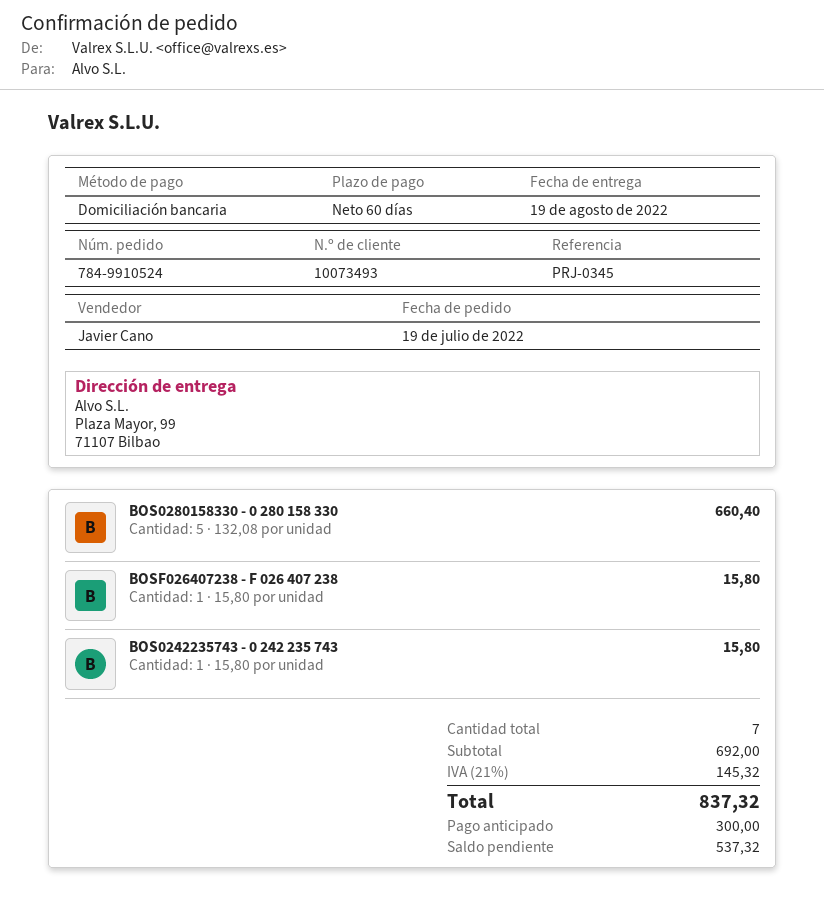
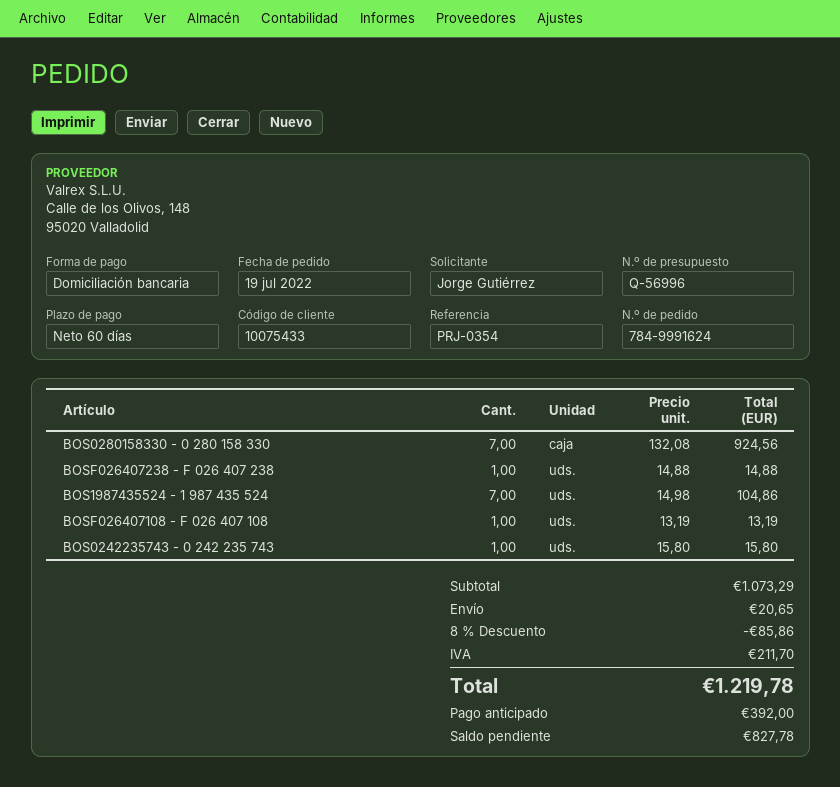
order number: 784-9910524 -> 784-9991624
customer number: 10073493 -> 10075433
reference: PRJ-0345 -> PRJ-0354
BOS0280158330 - 0 280 158 330: 5 x 132.08 = 660.40 -> 7 x 132.08 = 924.56
BOSF026407238 - F 026 407 238: 1 x 15.80 = 15.80 -> 1 x 14.88 = 14.88
BOS1987435524 - 1 987 435 524: none -> 7 x 14.98 = 104.86
BOSF026407108 - F 026 407 108: none -> 1 x 13.19 = 13.19
subtotal: 692.00 -> 1073.29
discount: none -> 8% = 85.86
shipping: none -> 20.65
tax: 145.32 -> 211.70
total: 837.32 -> 1219.78
deposit: 300.00 -> 392.00
balance: 537.32 -> 827.78

